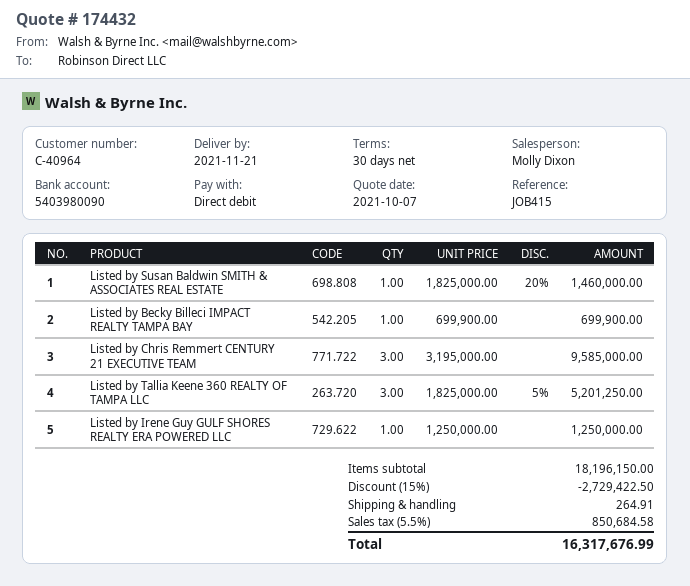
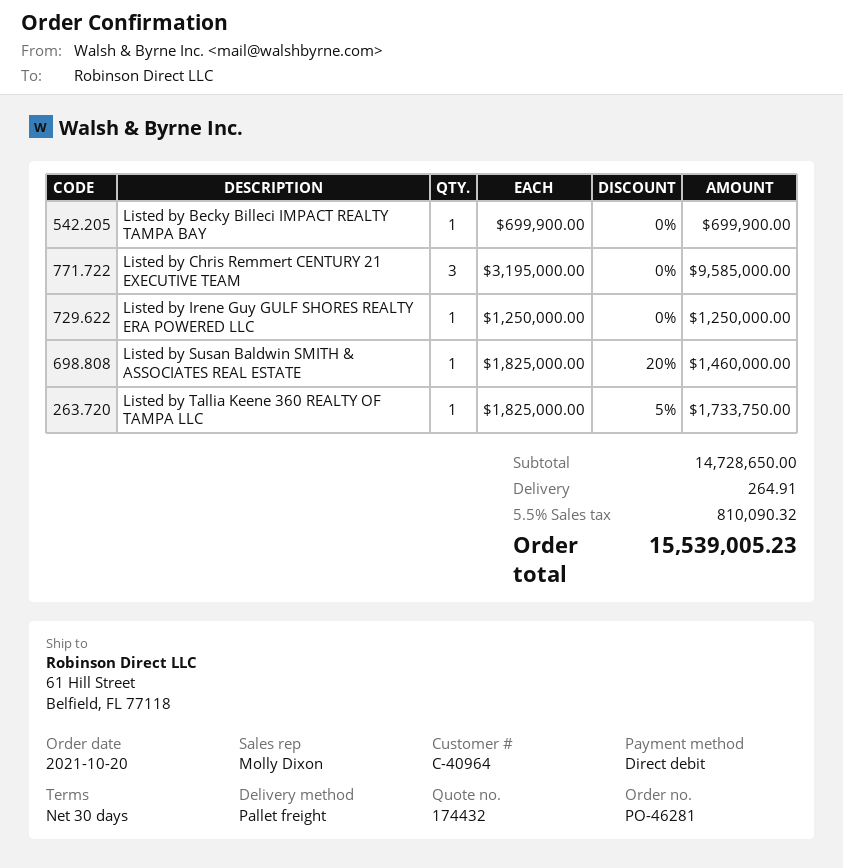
Listed by Tallia Keene 360 REALTY OF TAMPA LLC: 3 x 1825000.00 - 5% = 5201250.00 -> 1 x 1825000.00 - 5% = 1733750.00
subtotal: 18196150.00 -> 14728650.00
discount: 15% = 2729422.50 -> none
tax: 5.5% = 850684.58 -> 5.5% = 810090.32
total: 16317676.99 -> 15539005.23

